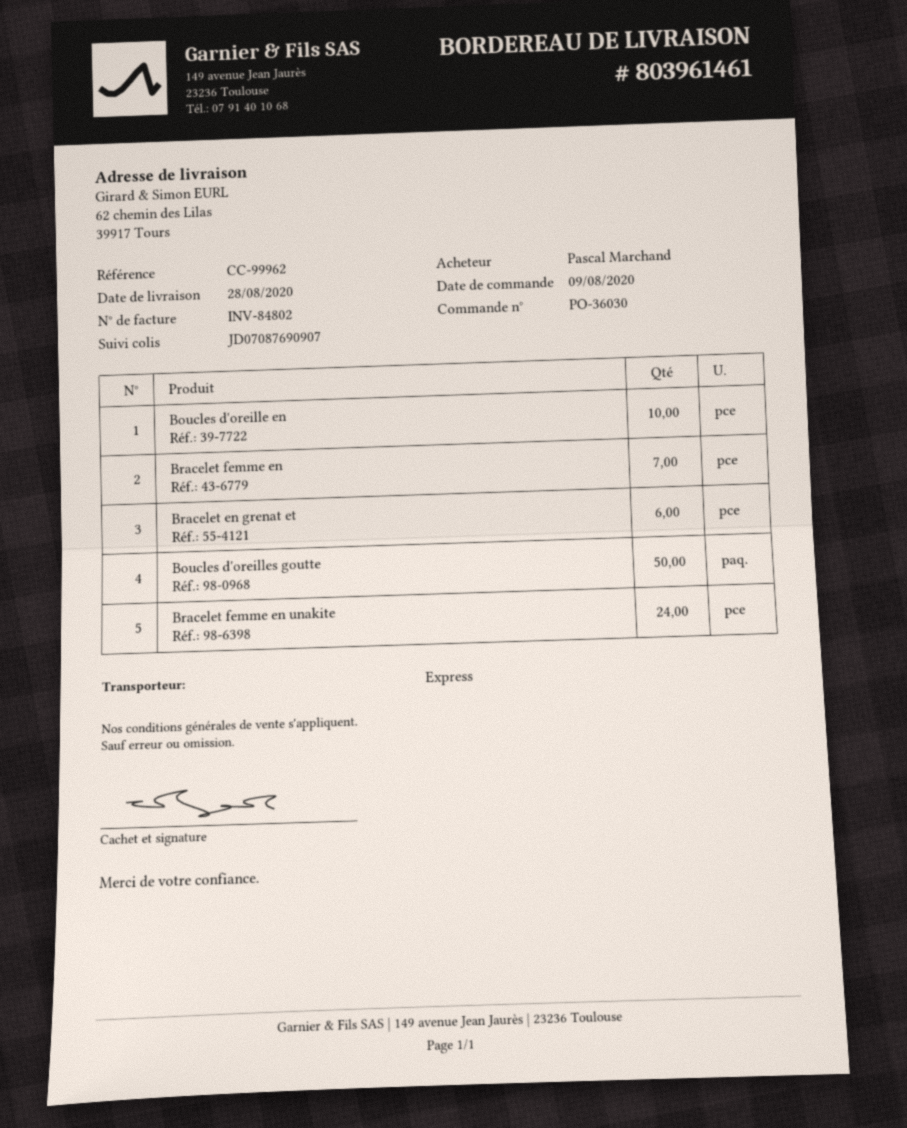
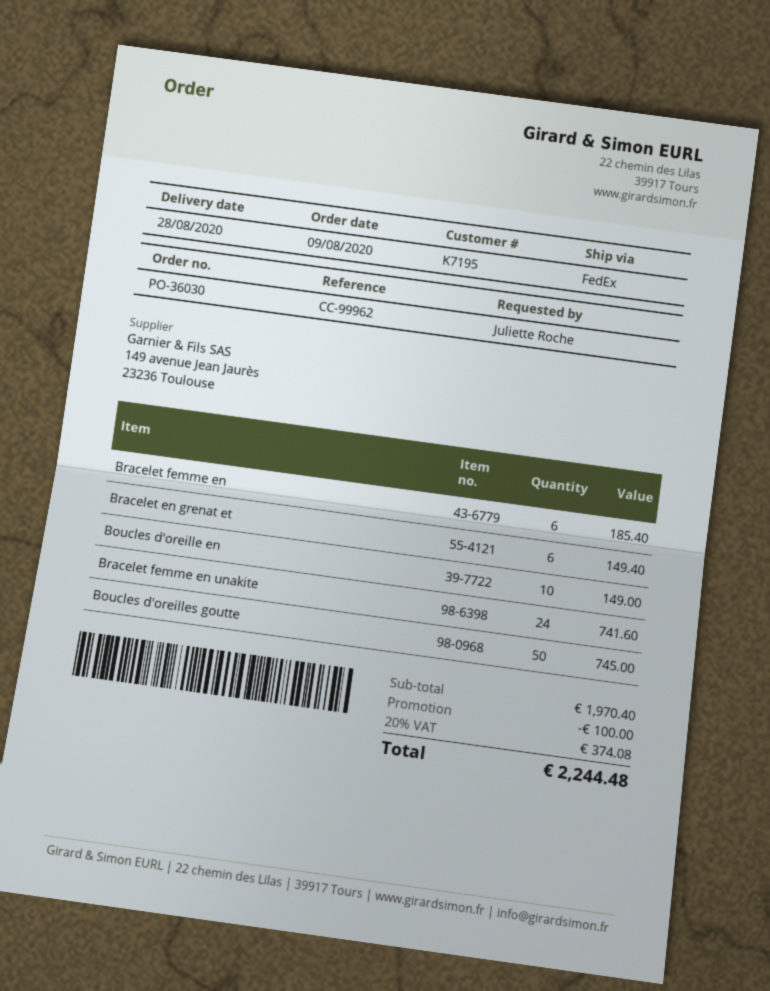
ordered by: Pascal Marchand -> Juliette Roche
shipping method: express -> FedEx
Bracelet femme en: 7 -> 6

